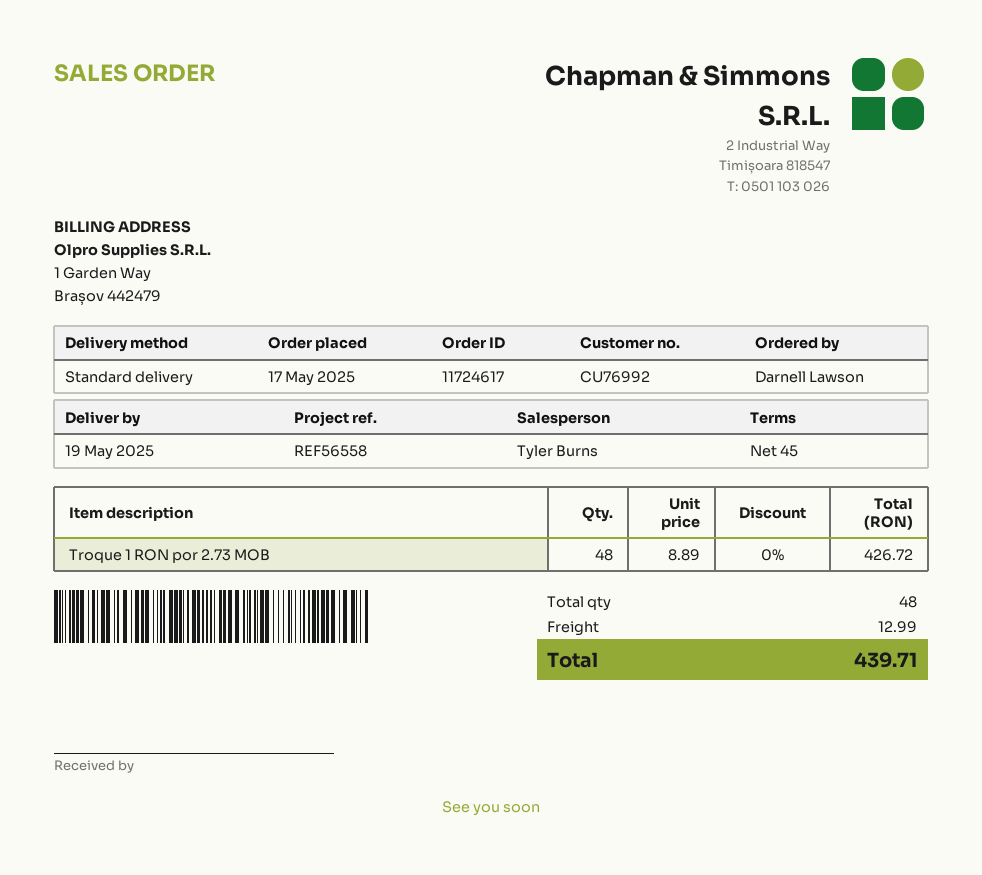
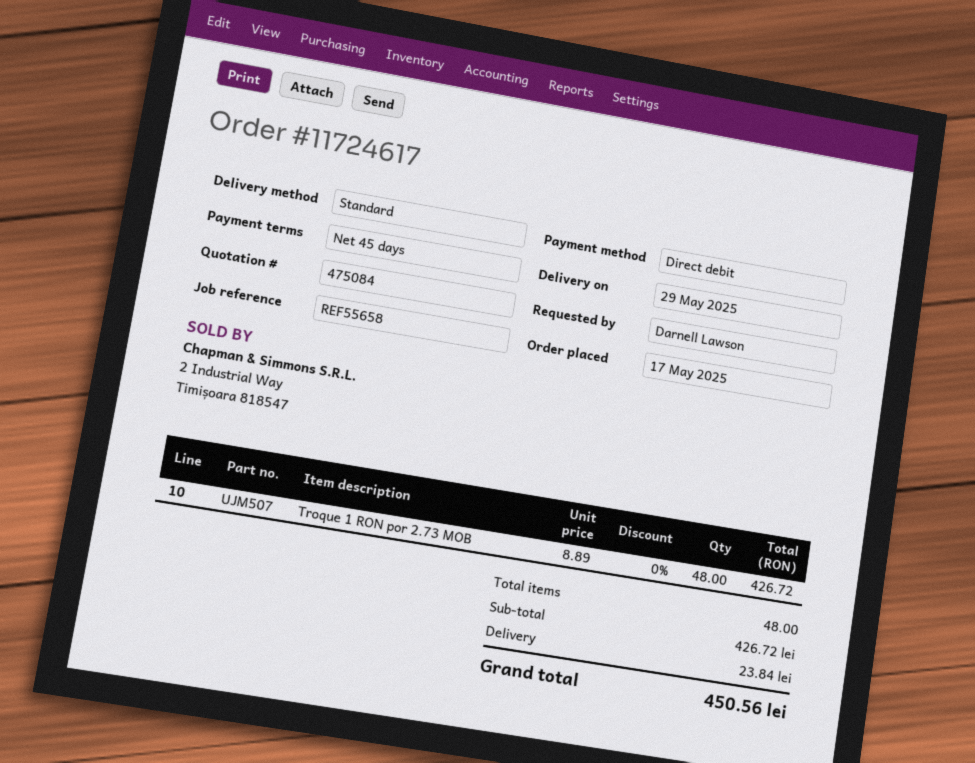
delivery date: 2025-05-19 -> 2025-05-29
reference: REF56558 -> REF55658
shipping: 12.99 -> 23.84
total: 439.71 -> 450.56

